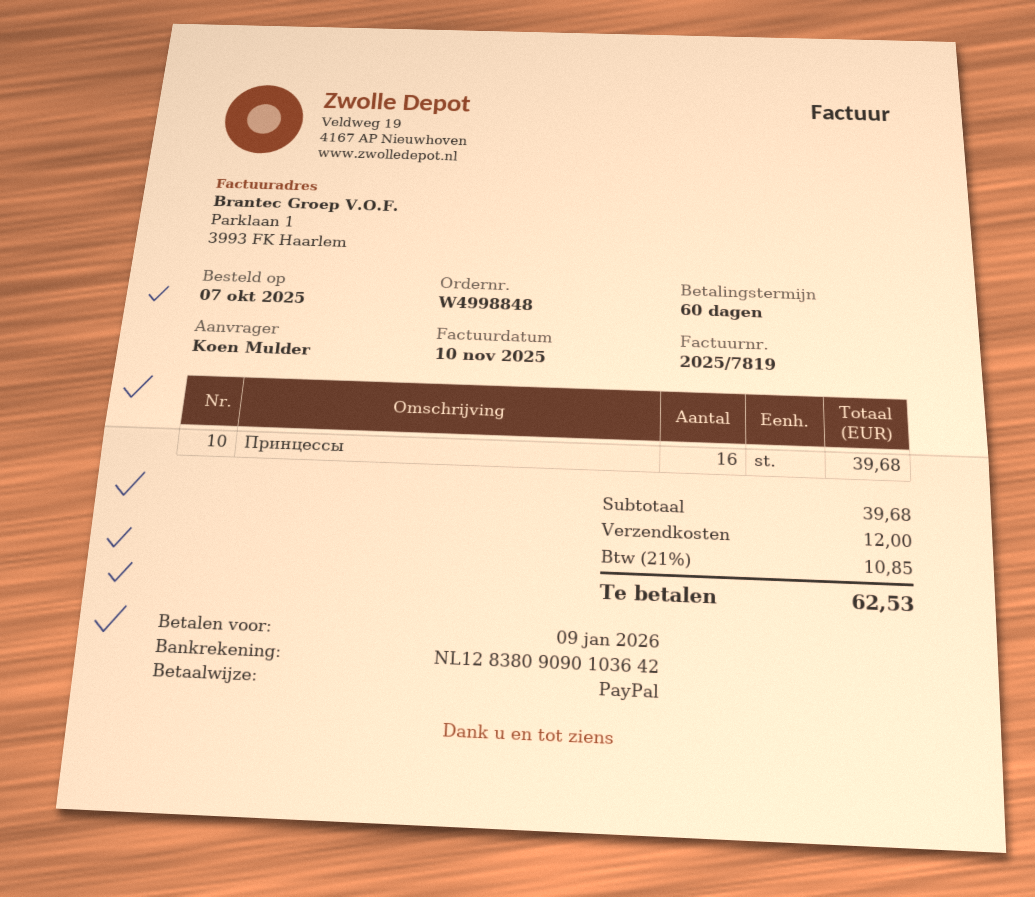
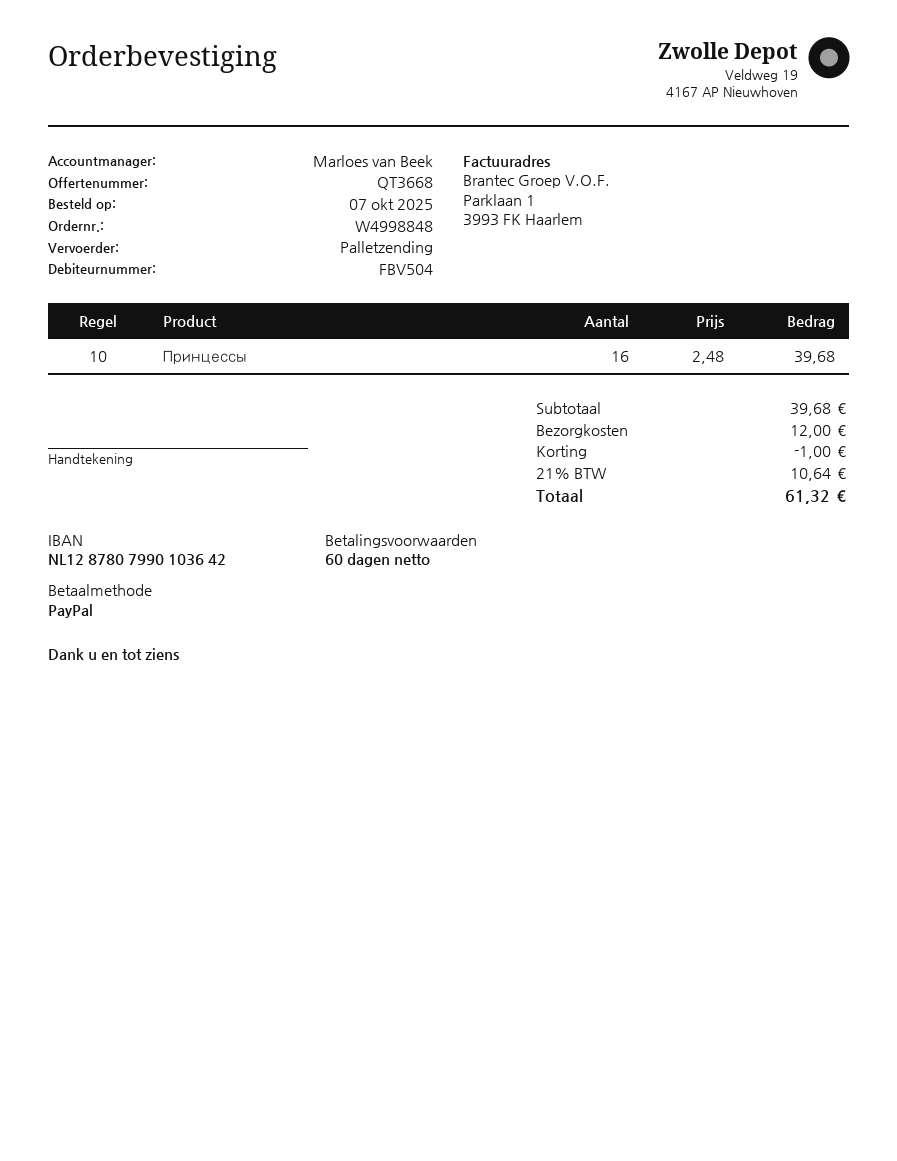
bank account: NL1283809090103642 -> NL1287807990103642
discount: none -> 1.00
tax: 21% = 10.85 -> 21% = 10.64
total: 62.53 -> 61.32

